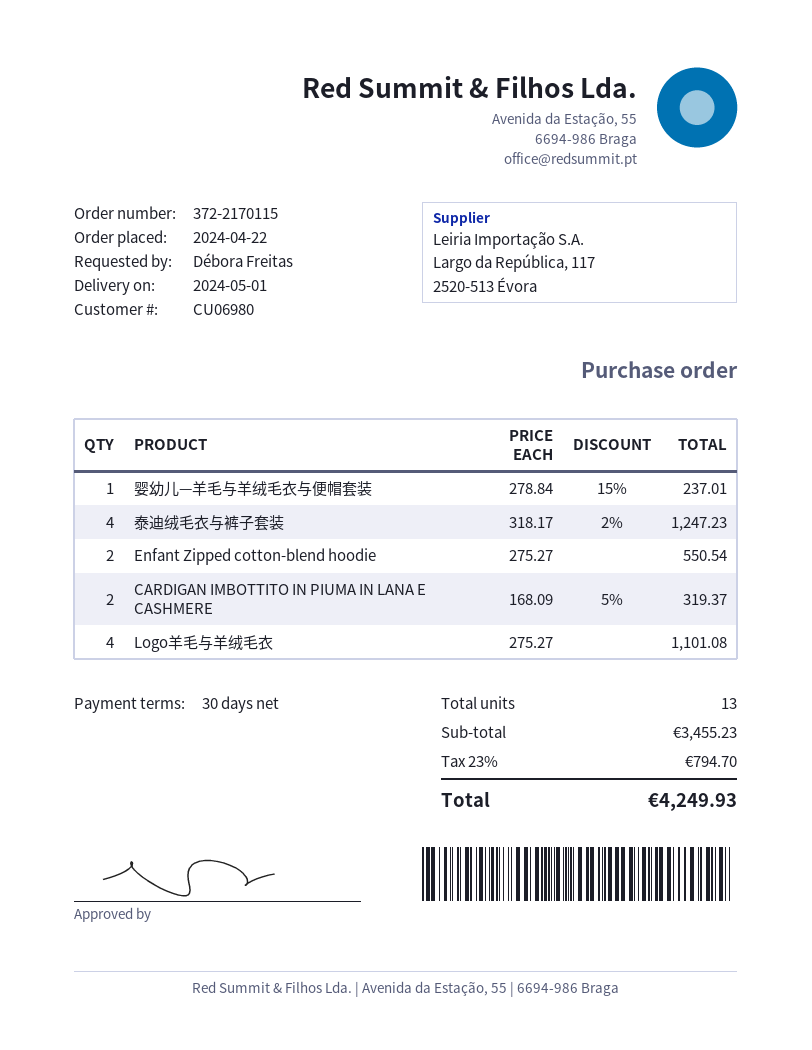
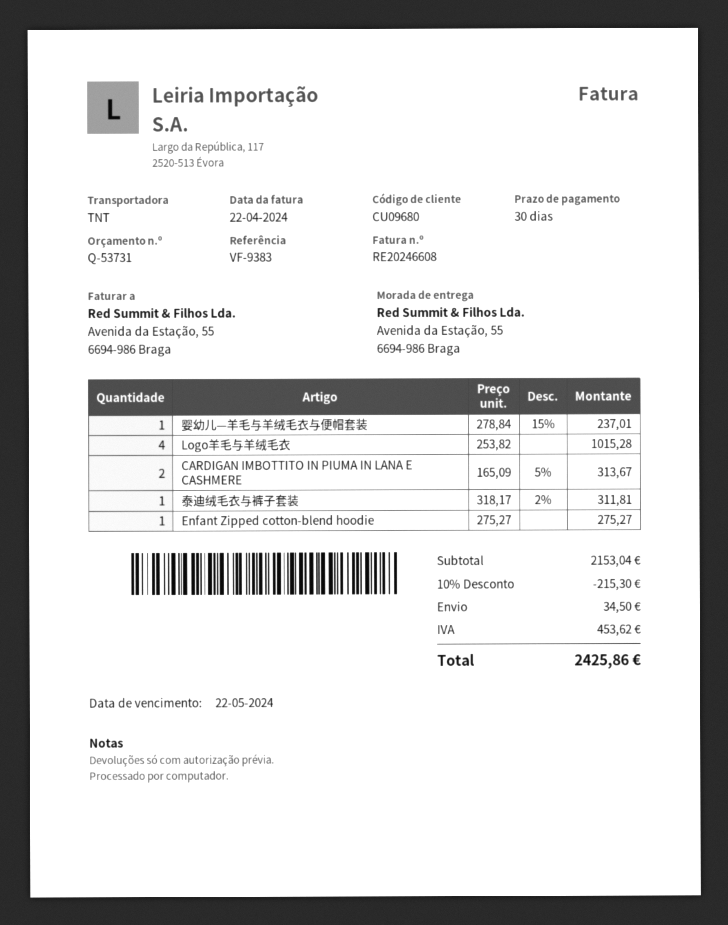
customer number: CU06980 -> CU09680
泰迪绒毛衣与裤子套装: 4 x 318.17 - 2% = 1247.23 -> 1 x 318.17 - 2% = 311.81
Enfant Zipped cotton-blend hoodie: 2 x 275.27 = 550.54 -> 1 x 275.27 = 275.27
CARDIGAN IMBOTTITO IN PIUMA IN LANA E CASHMERE: 2 x 168.09 - 5% = 319.37 -> 2 x 165.09 - 5% = 313.67
Logo羊毛与羊绒毛衣: 4 x 275.27 = 1101.08 -> 4 x 253.82 = 1015.28
subtotal: 3455.23 -> 2153.04
discount: none -> 10% = 215.30
shipping: none -> 34.50
tax: 794.70 -> 453.62
total: 4249.93 -> 2425.86

